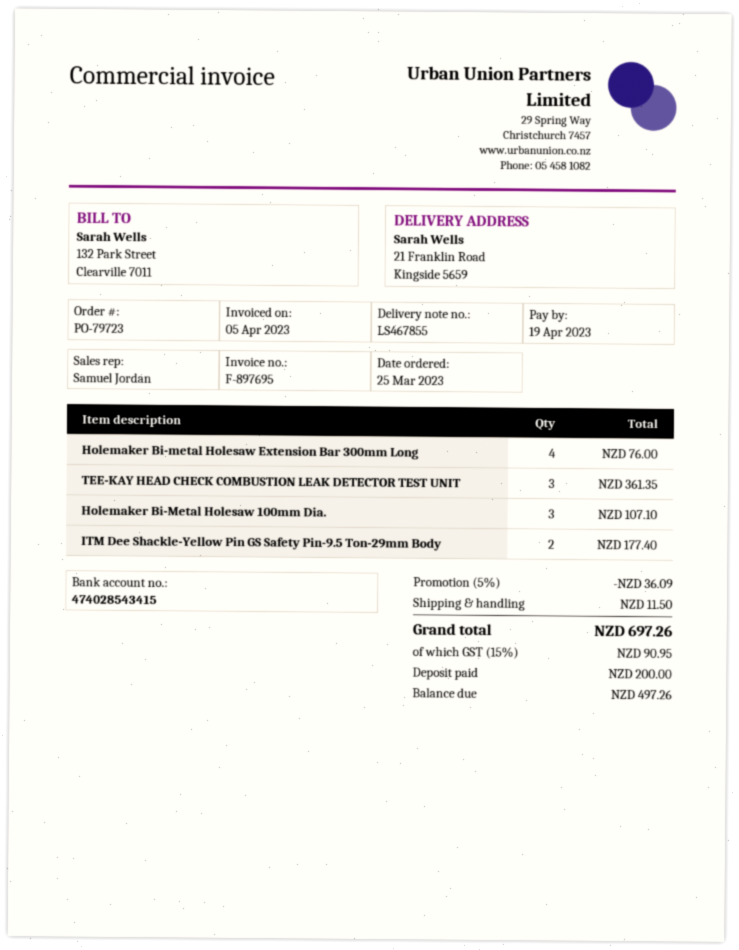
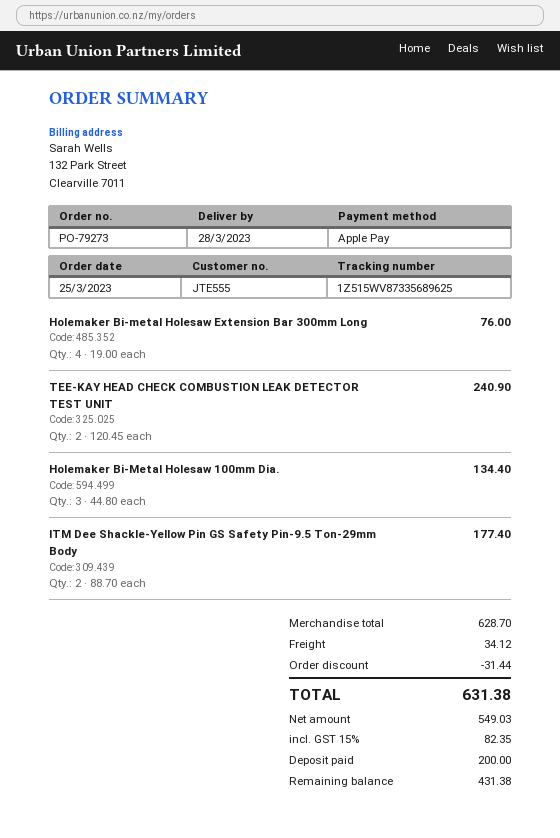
order number: PO-79723 -> PO-79273
TEE-KAY HEAD CHECK COMBUSTION LEAK DETECTOR TEST UNIT: 3 for 361.35 -> 2 for 240.90
Holemaker Bi-Metal Holesaw 100mm Dia.: 3 for 107.10 -> 3 for 134.40
discount: 36.09 -> 31.44
shipping: 11.50 -> 34.12
tax: 15% = 90.95 -> 15% = 82.35
total: 697.26 -> 631.38
balance: 497.26 -> 431.38

